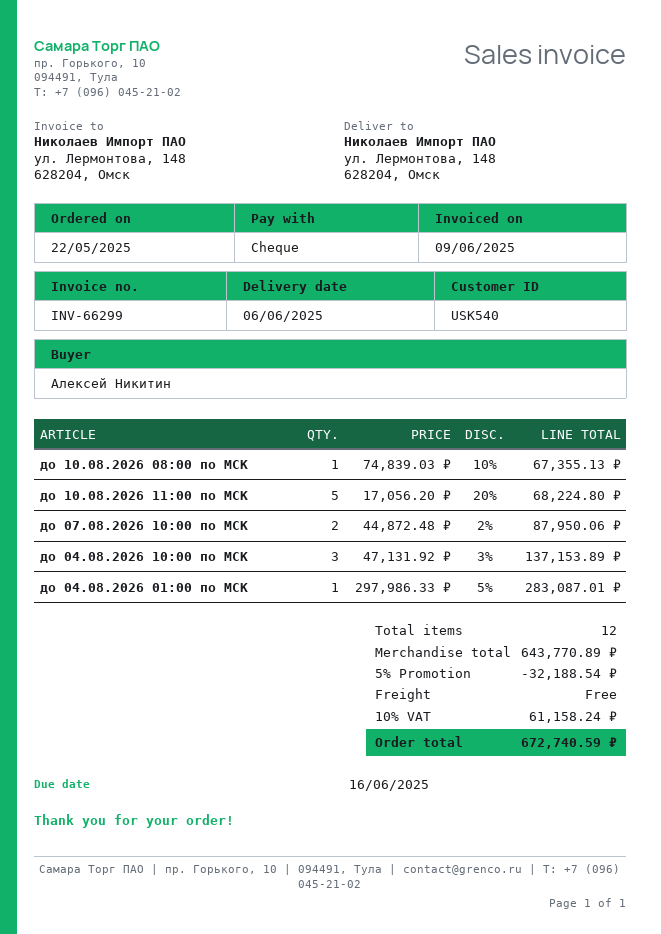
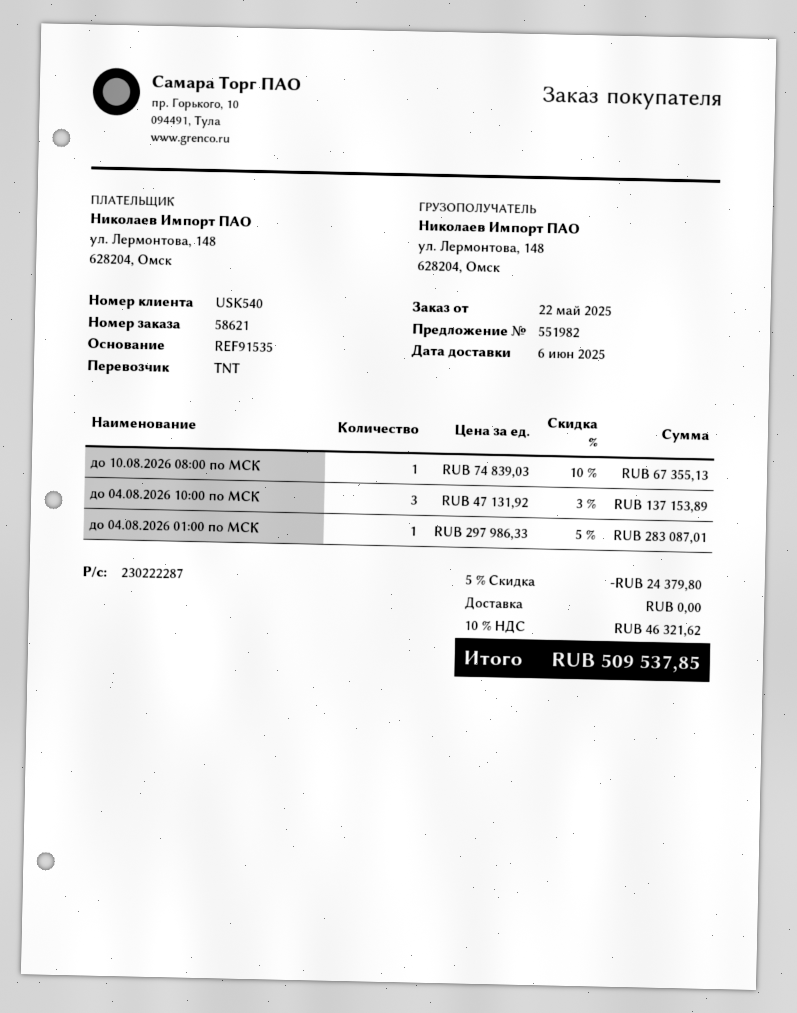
до 10.08.2026 11:00 по МСК: 5 x 17056.20 - 20% = 68224.80 -> none
до 07.08.2026 10:00 по МСК: 2 x 44872.48 - 2% = 87950.06 -> none
discount: 5% = 32188.54 -> 5% = 24379.80
tax: 10% = 61158.24 -> 10% = 46321.62
total: 672740.59 -> 509537.85

